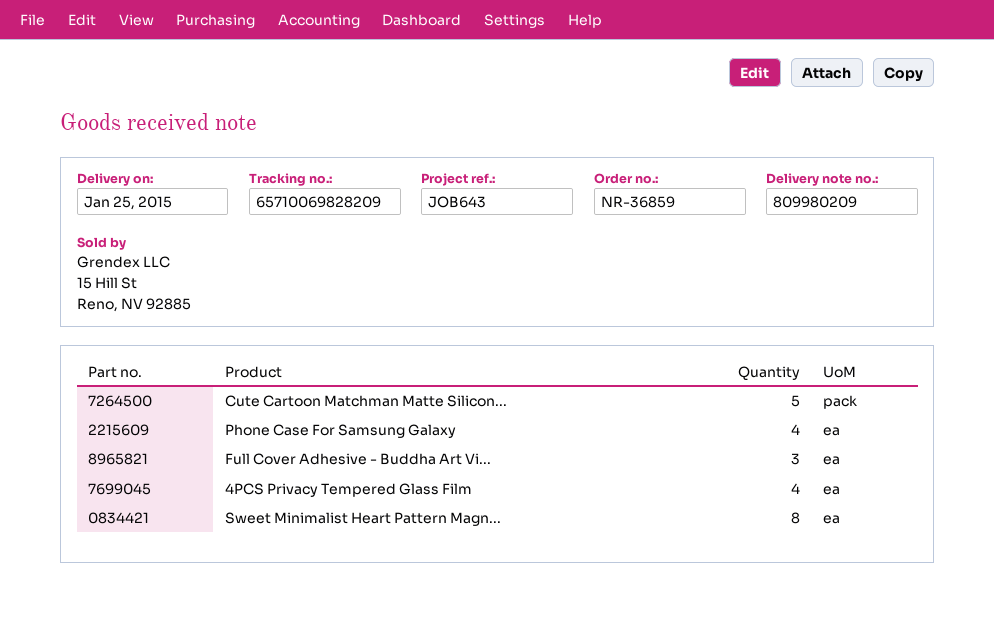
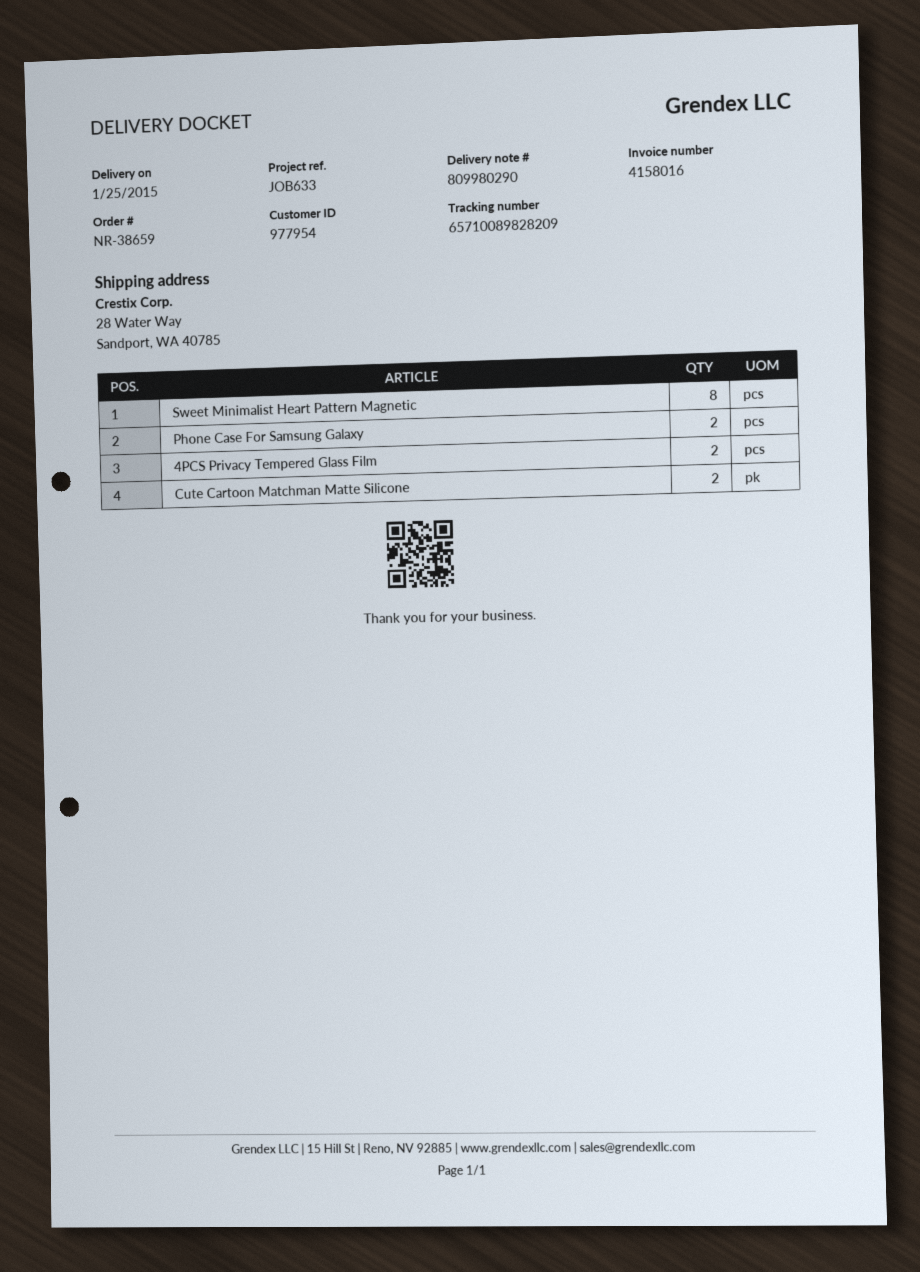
order number: NR-36859 -> NR-38659
delivery note number: 809980209 -> 809980290
reference: JOB643 -> JOB633
tracking number: 65710069828209 -> 65710089828209
Cute Cartoon Matchman Matte Silicon...: 5 -> 2
Phone Case For Samsung Galaxy: 4 -> 2
Full Cover Adhesive - Buddha Art Vi...: 3 -> none
4PCS Privacy Tempered Glass Film: 4 -> 2

